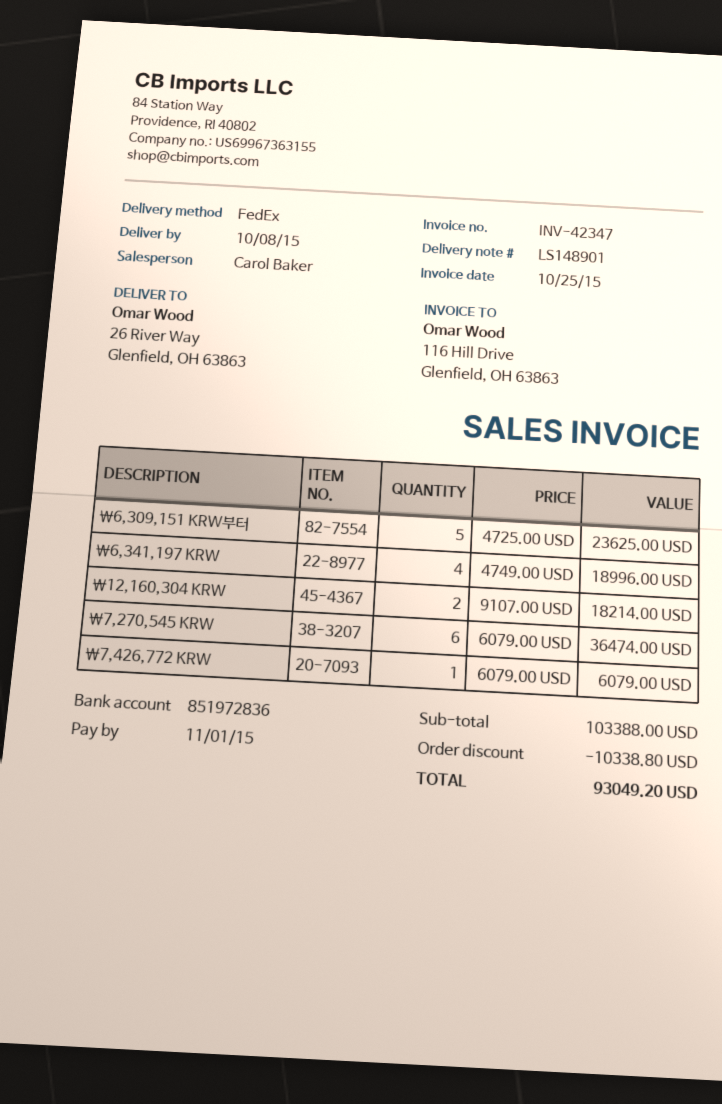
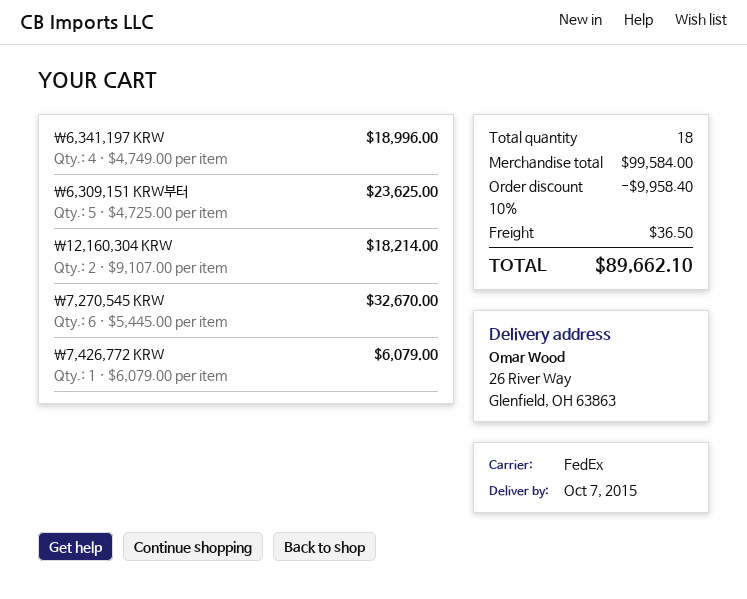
delivery date: 2015-10-08 -> 2015-10-07
₩7,270,545 KRW: 6 x 6079.00 = 36474.00 -> 6 x 5445.00 = 32670.00
subtotal: 103388.00 -> 99584.00
discount: 10338.80 -> 9958.40
shipping: none -> 36.50
total: 93049.20 -> 89662.10

